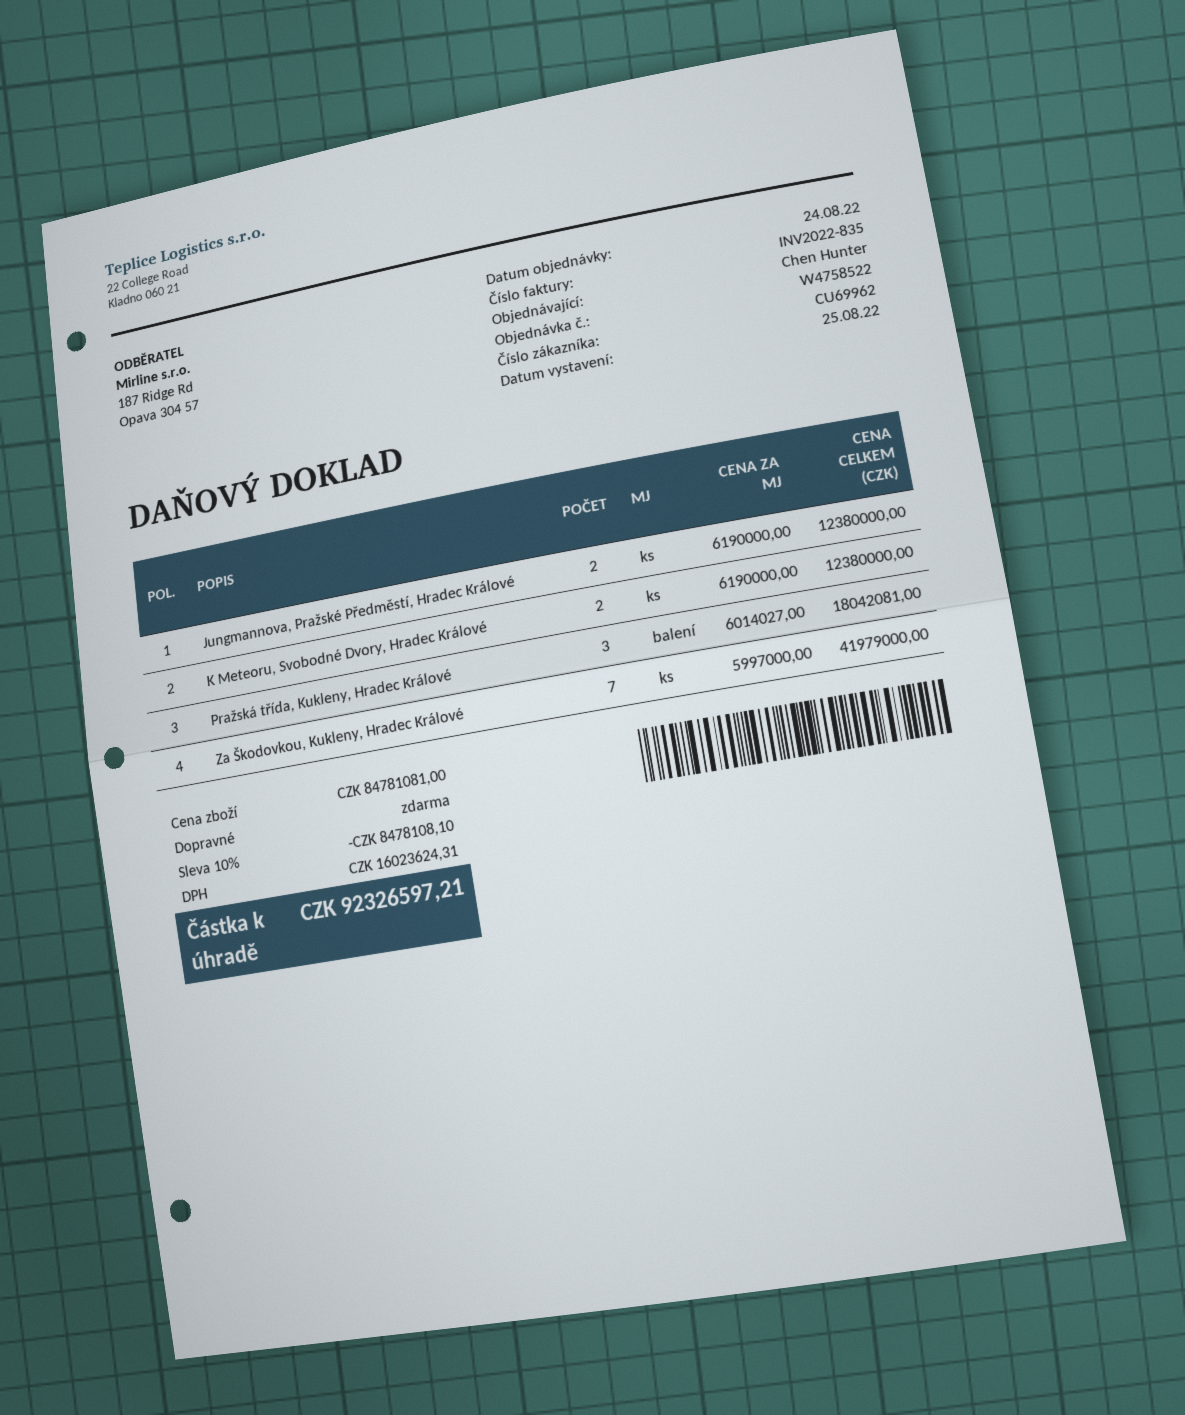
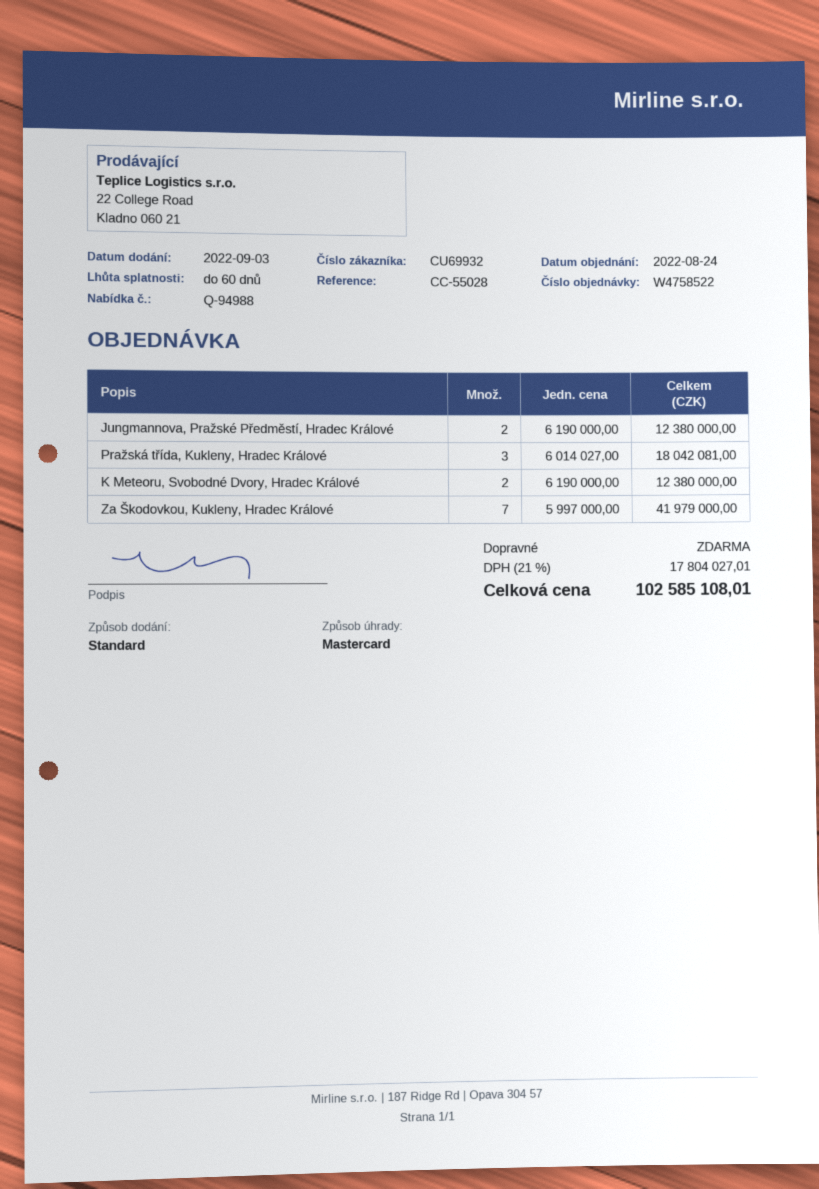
customer number: CU69962 -> CU69932
discount: 10% = 8478108.10 -> none
tax: 16023624.31 -> 17804027.01
total: 92326597.21 -> 102585108.01

